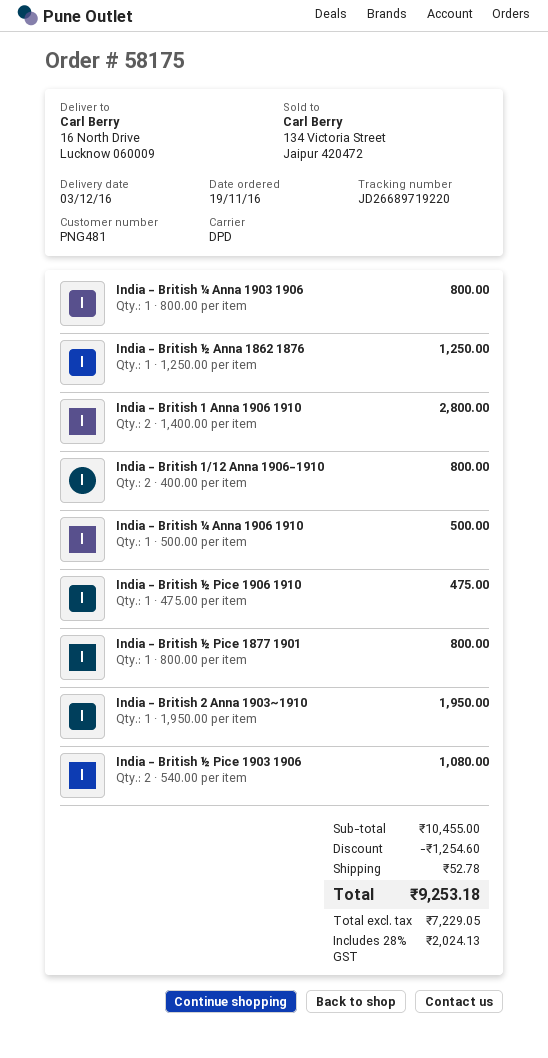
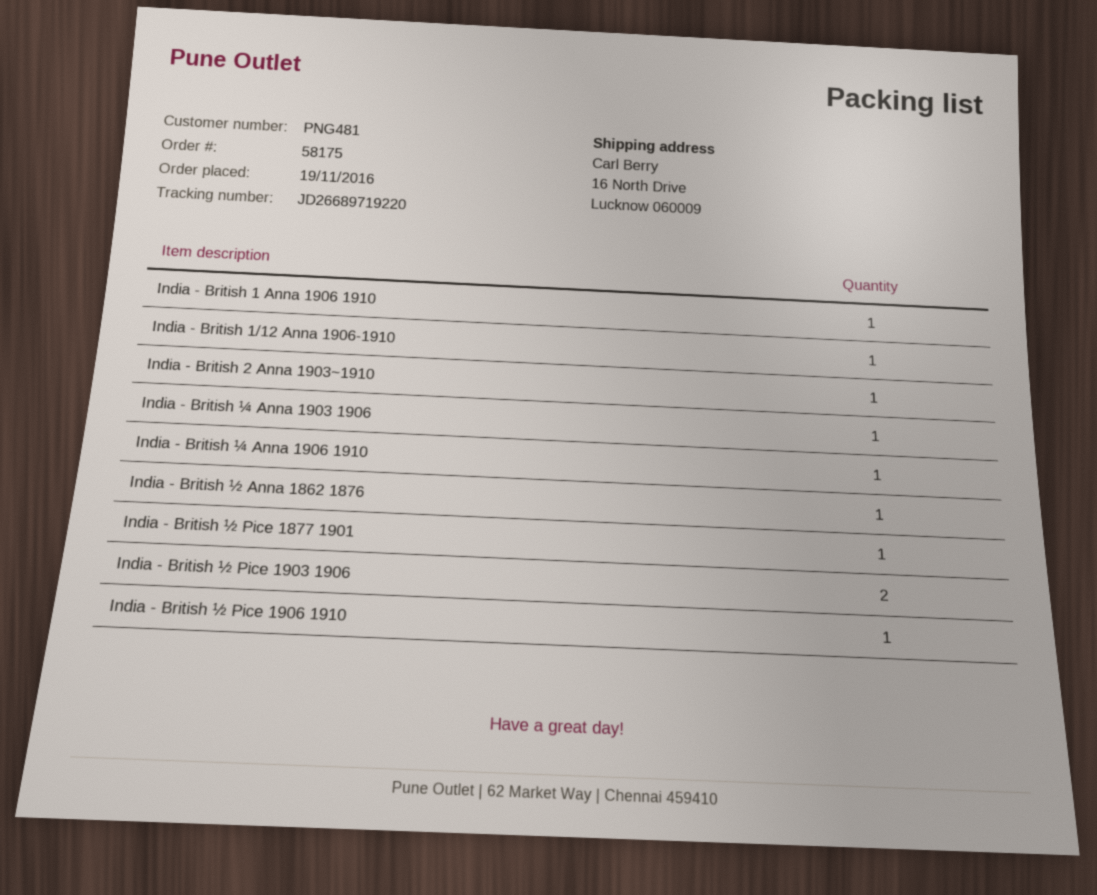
India - British 1 Anna 1906 1910: 2 -> 1
India - British 1/12 Anna 1906-1910: 2 -> 1

